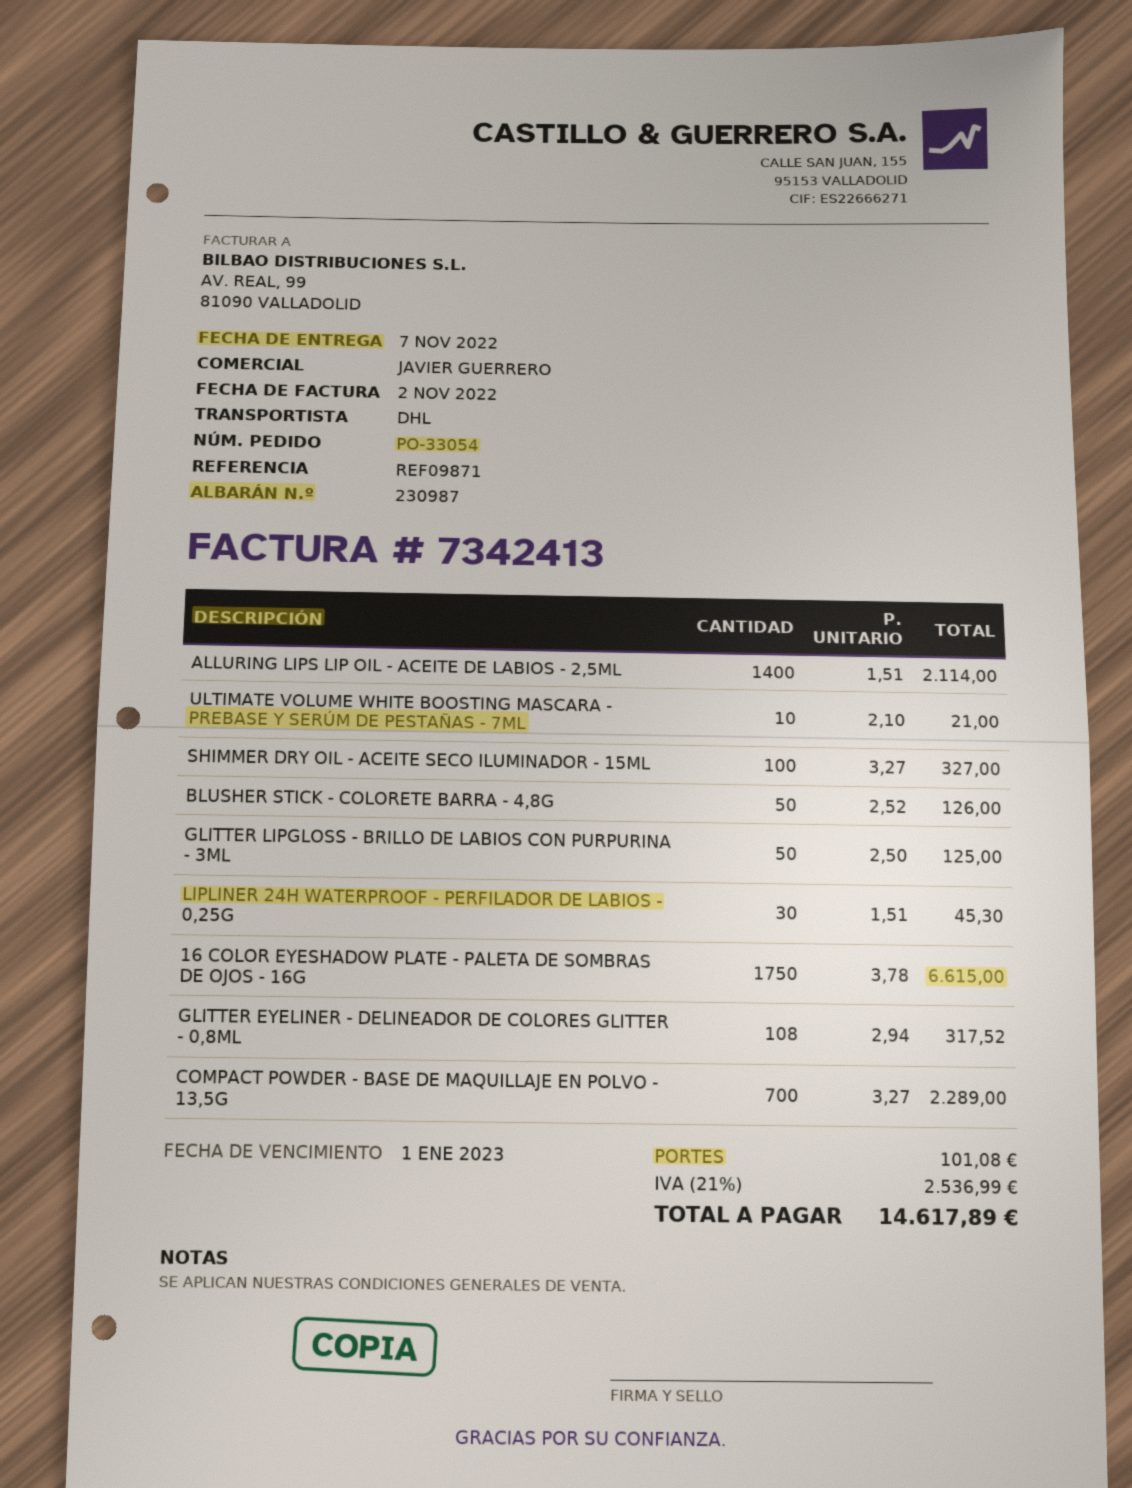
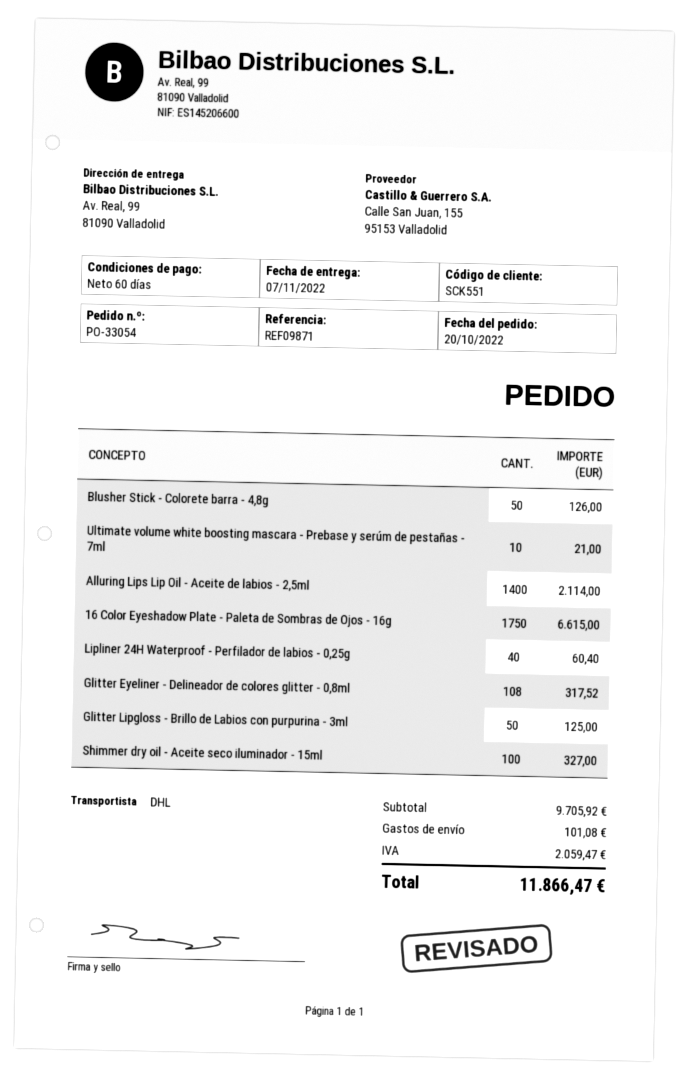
LIPLINER 24H WATERPROOF - PERFILADOR DE LABIOS - 0,25G: 30 for 45.30 -> 40 for 60.40
COMPACT POWDER - BASE DE MAQUILLAJE EN POLVO - 13,5G: 700 for 2289.00 -> none
tax: 2536.99 -> 2059.47
total: 14617.89 -> 11866.47

